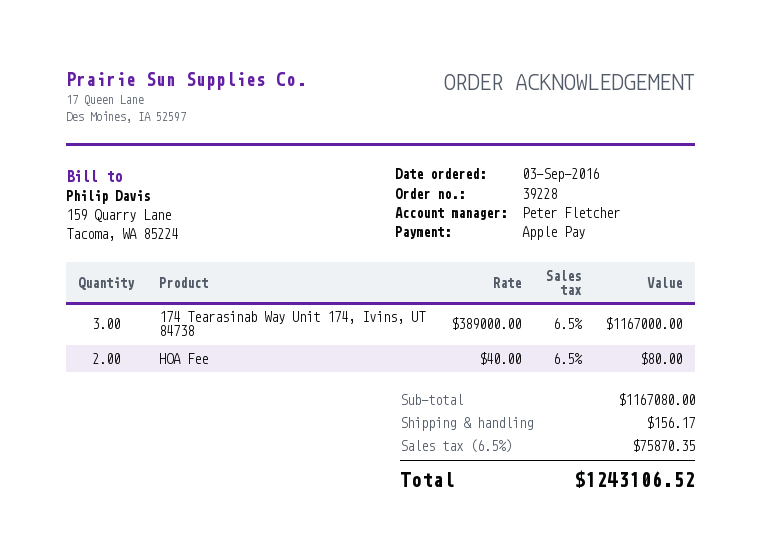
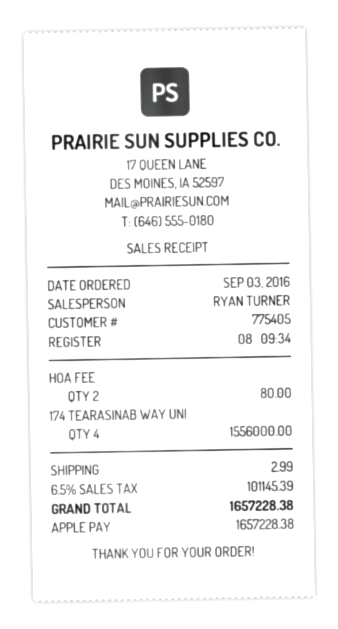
sales rep: Peter Fletcher -> RYAN TURNER
174 Tearasinab Way Unit 174, Ivins, UT 84738: 3 for 1167000.00 -> 4 for 1556000.00
shipping: 156.17 -> 2.99
tax: 6.5% = 75870.35 -> 6.5% = 101145.39
total: 1243106.52 -> 1657228.38

